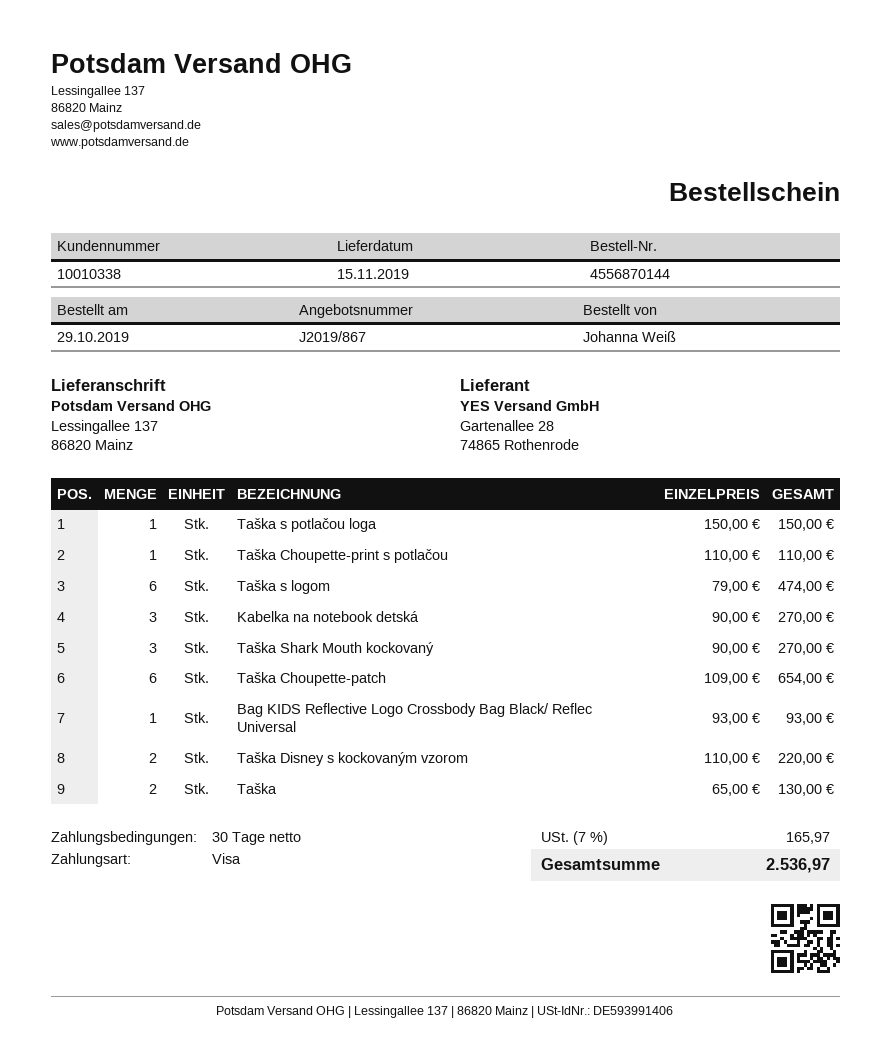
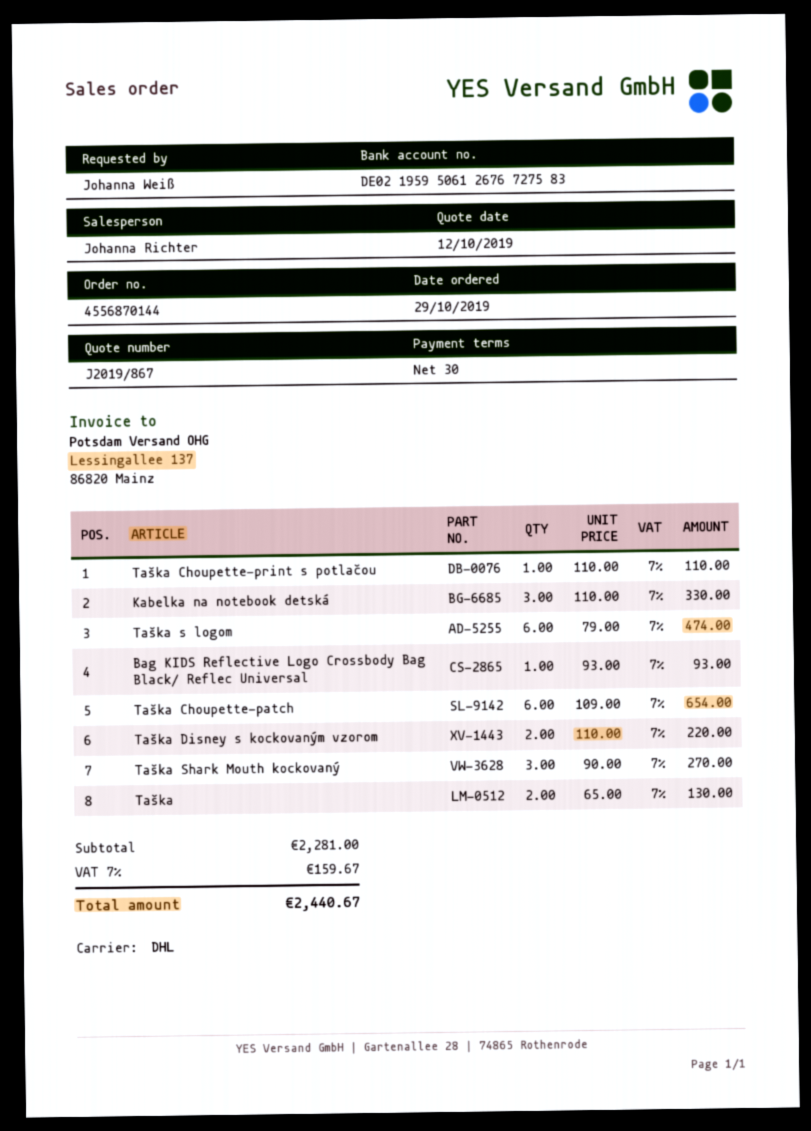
Taška s potlačou loga: 1 x 150.00 = 150.00 -> none
Kabelka na notebook detská: 3 x 90.00 = 270.00 -> 3 x 110.00 = 330.00
tax: 7% = 165.97 -> 7% = 159.67
total: 2536.97 -> 2440.67

